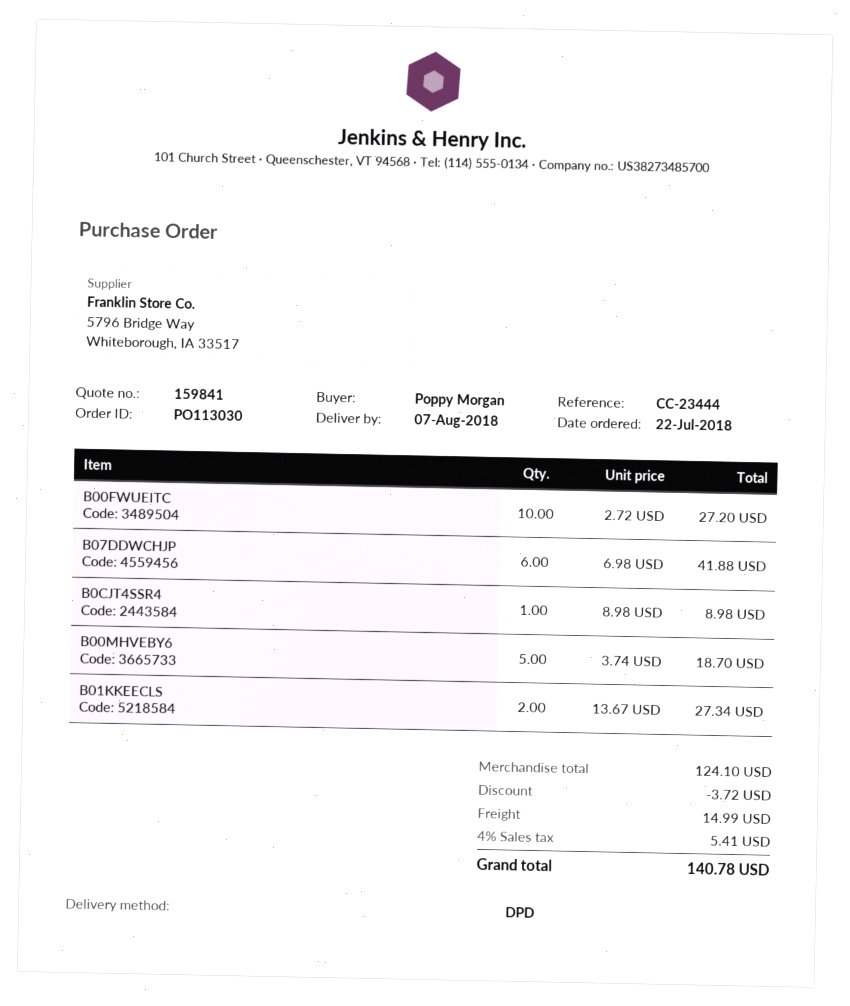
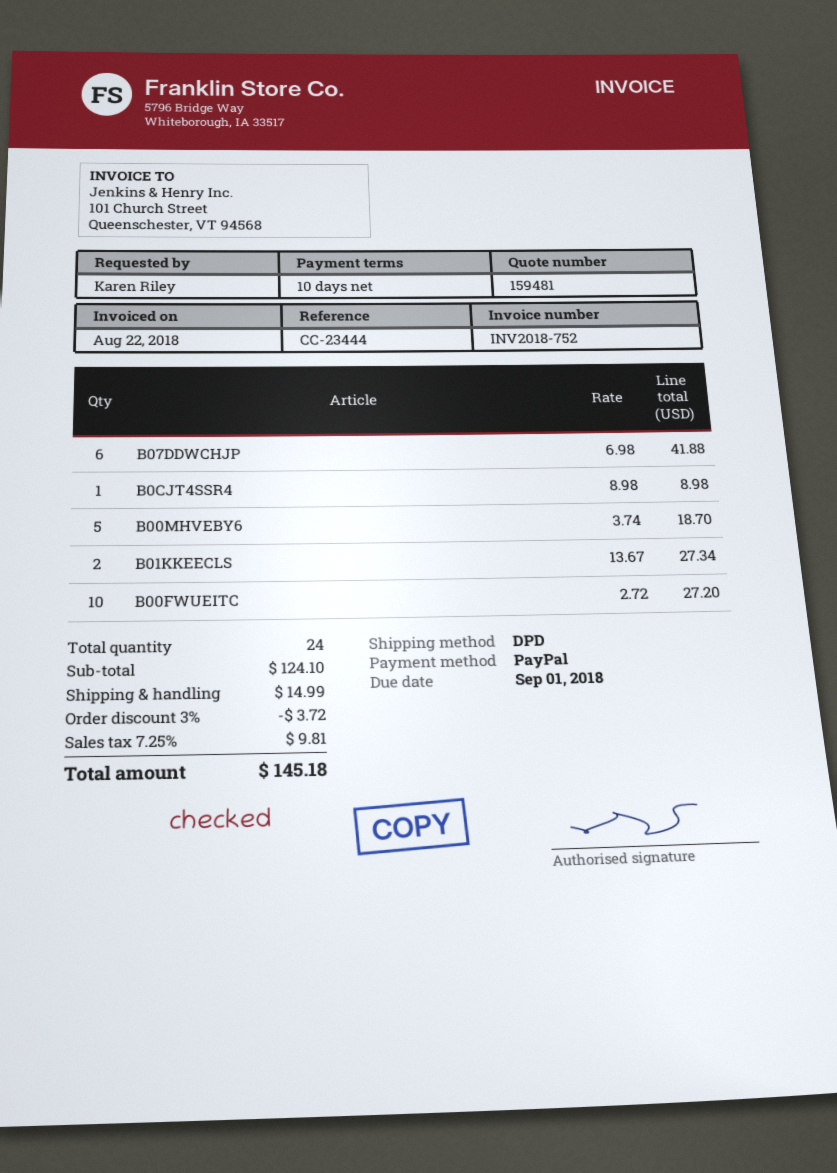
quote number: 159841 -> 159481
ordered by: Poppy Morgan -> Karen Riley
tax: 4% = 5.41 -> 7.25% = 9.81
total: 140.78 -> 145.18

